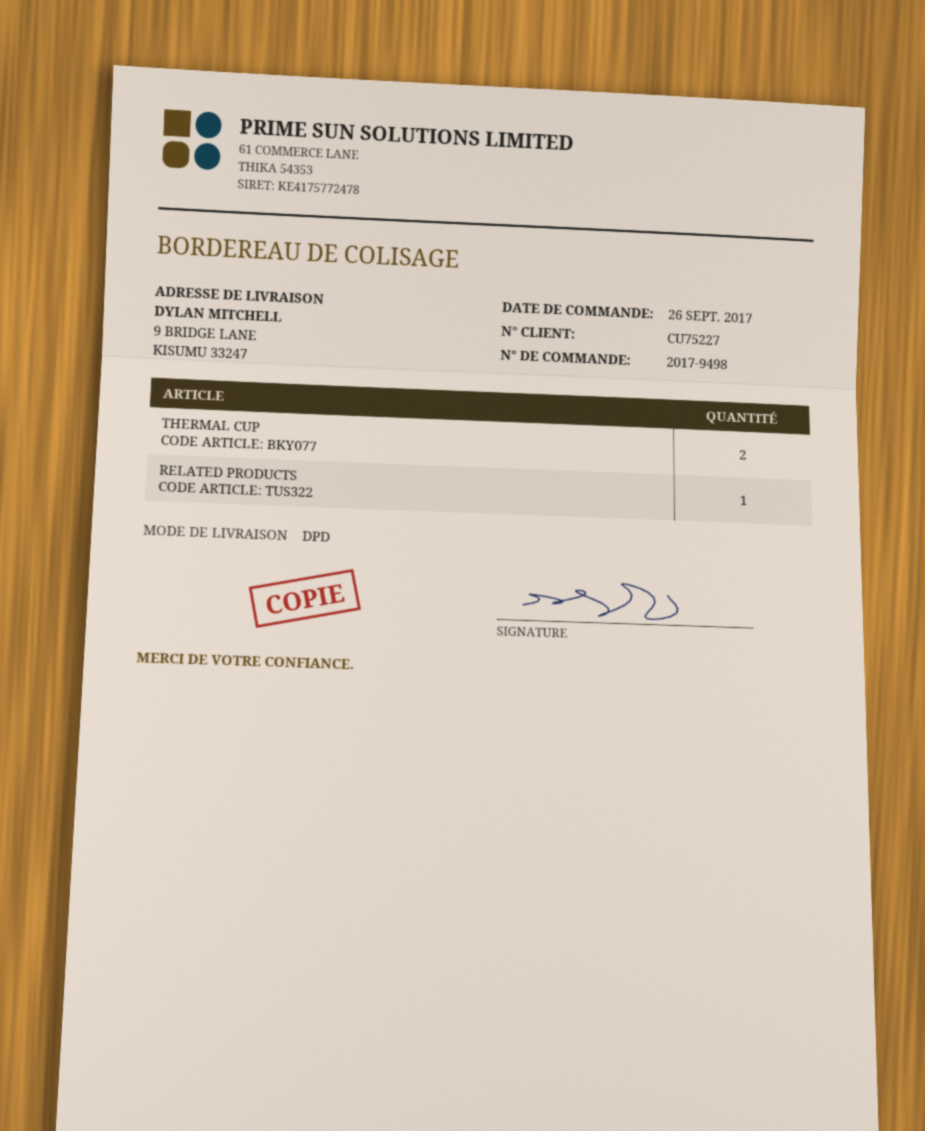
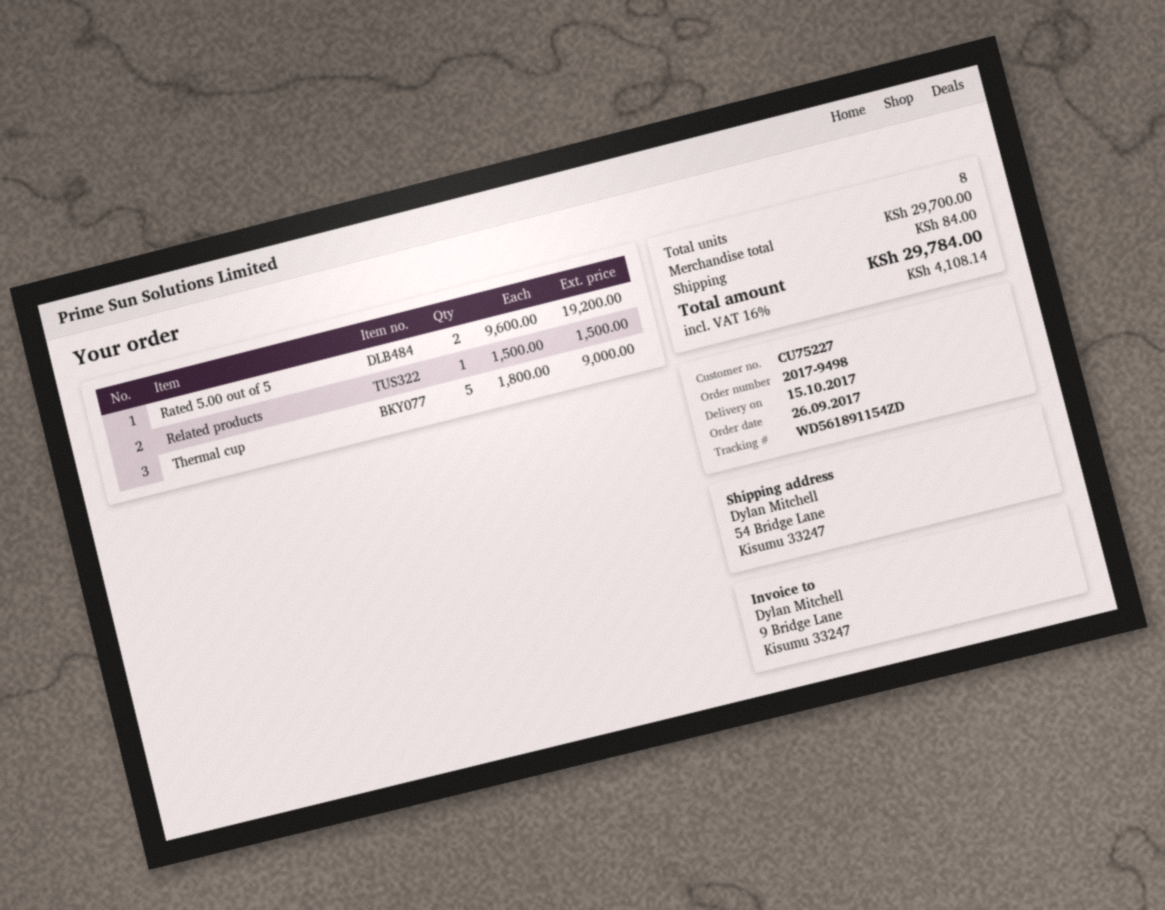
ship to: 9 BRIDGE LANE, KISUMU 33247 -> 54 Bridge Lane, Kisumu 33247
THERMAL CUP: 2 -> 5
Rated 5.00 out of 5: none -> 2

